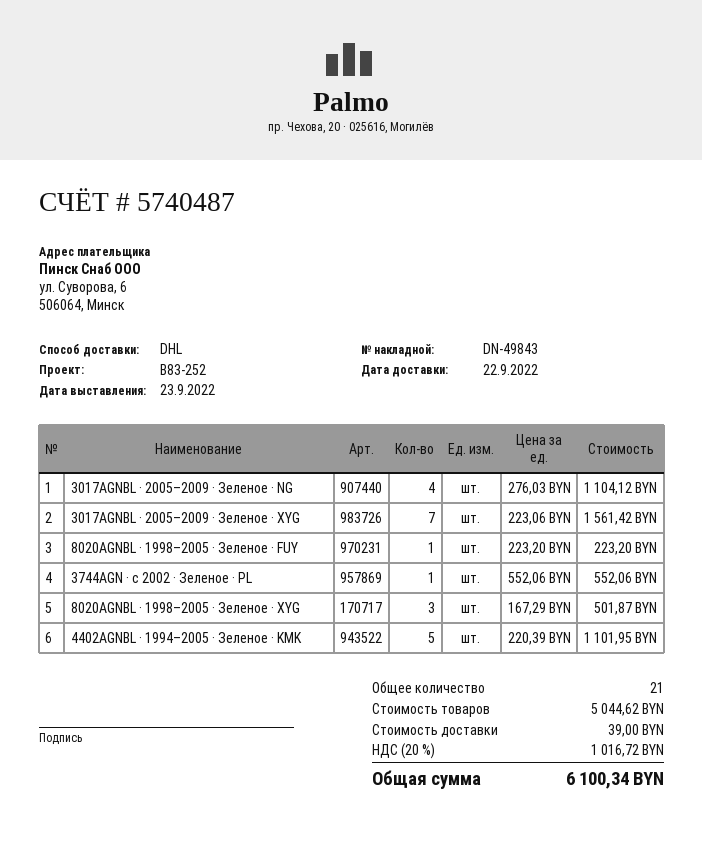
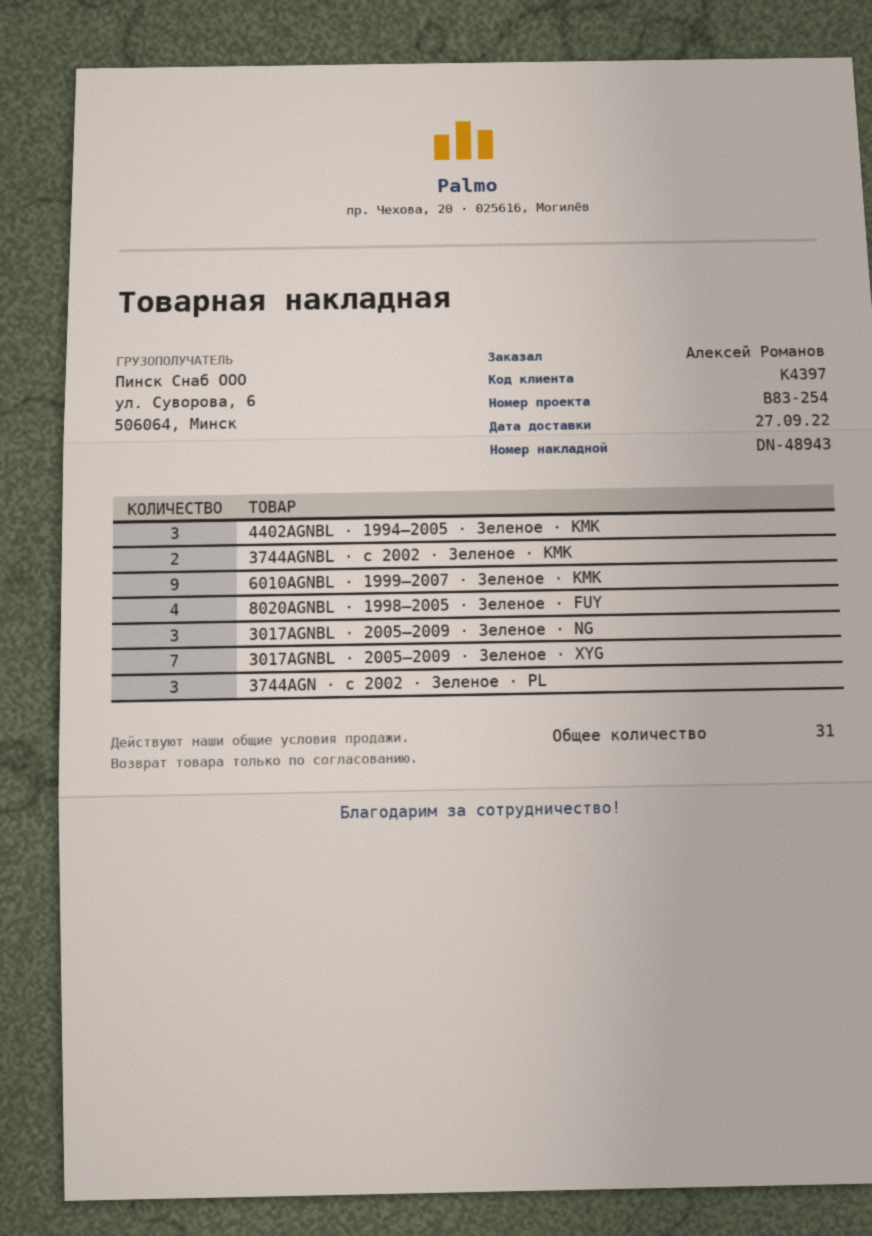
delivery note number: DN-49843 -> DN-48943
delivery date: 2022-09-22 -> 2022-09-27
reference: B83-252 -> B83-254
3017AGNBL · 2005–2009 · Зеленое · NG: 4 -> 3
8020AGNBL · 1998–2005 · Зеленое · FUY: 1 -> 4
3744AGN · с 2002 · Зеленое · PL: 1 -> 3
8020AGNBL · 1998–2005 · Зеленое · XYG: 3 -> none
4402AGNBL · 1994–2005 · Зеленое · KMK: 5 -> 3
3744AGNBL · с 2002 · Зеленое · KMK: none -> 2
6010AGNBL · 1999–2007 · Зеленое · KMK: none -> 9
total quantity: 21 -> 31

